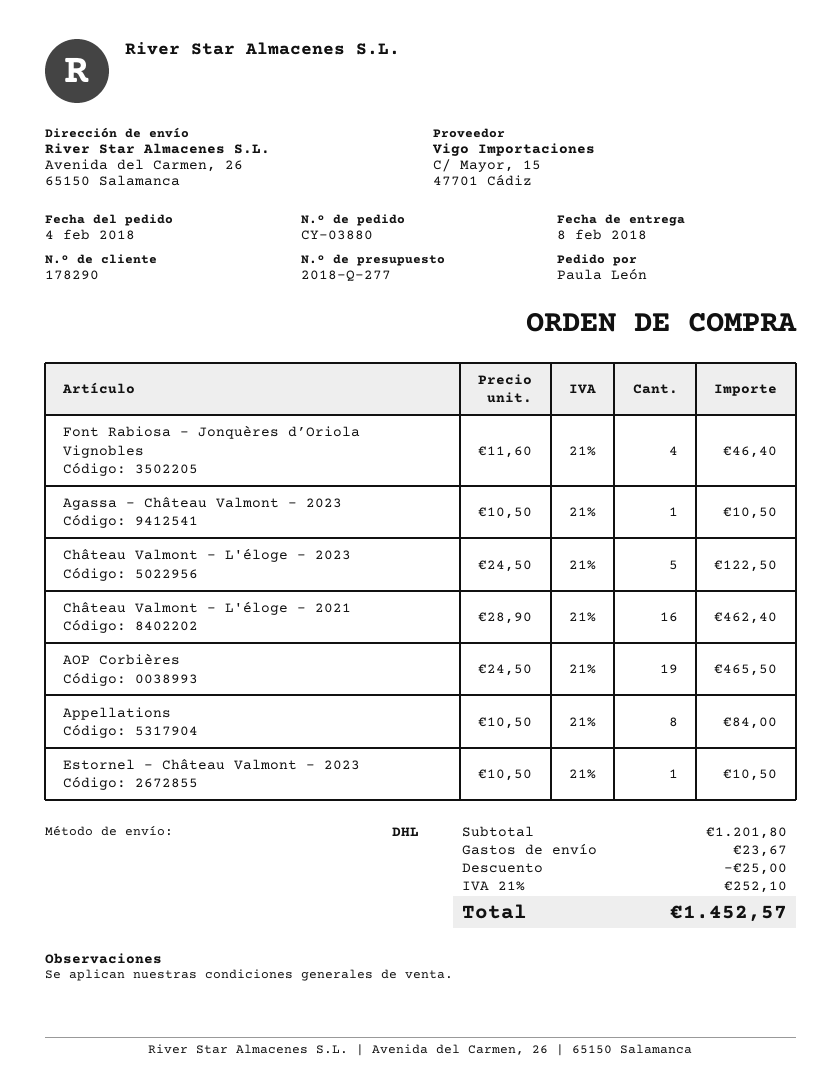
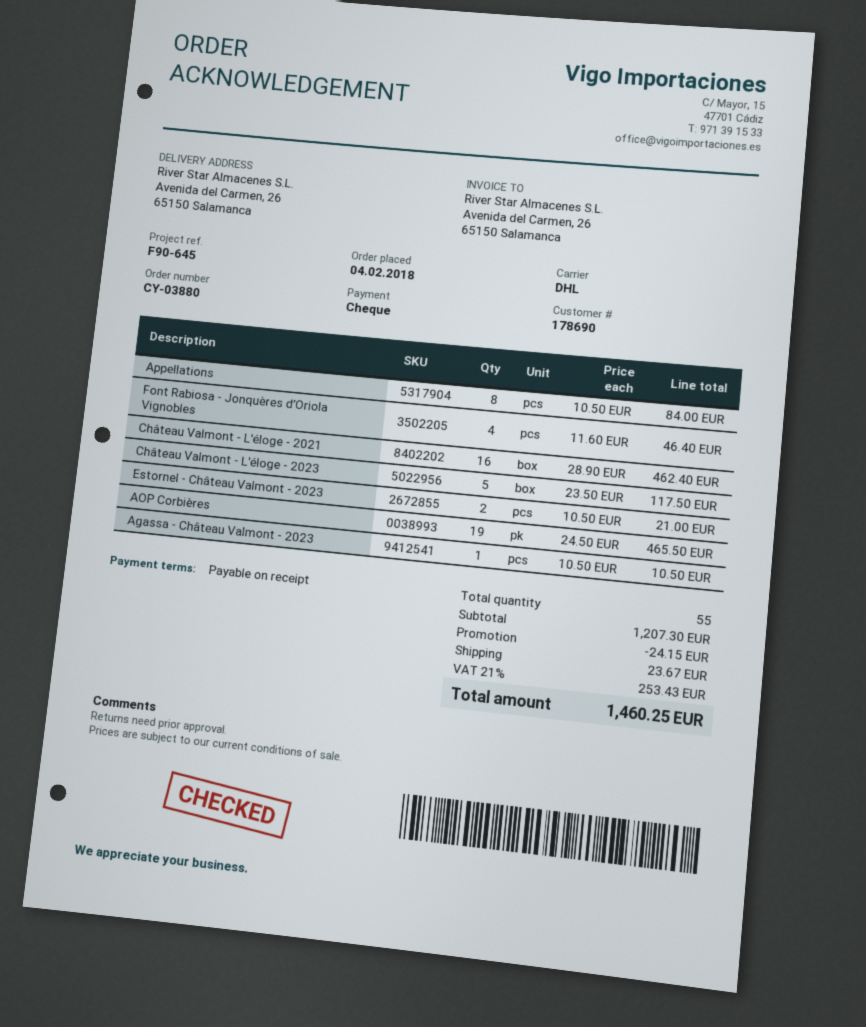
customer number: 178290 -> 178690
Château Valmont - L'éloge - 2023: 5 x 24.50 = 122.50 -> 5 x 23.50 = 117.50
Estornel - Château Valmont - 2023: 1 x 10.50 = 10.50 -> 2 x 10.50 = 21.00
subtotal: 1201.80 -> 1207.30
discount: 25.00 -> 24.15
tax: 21% = 252.10 -> 21% = 253.43
total: 1452.57 -> 1460.25

